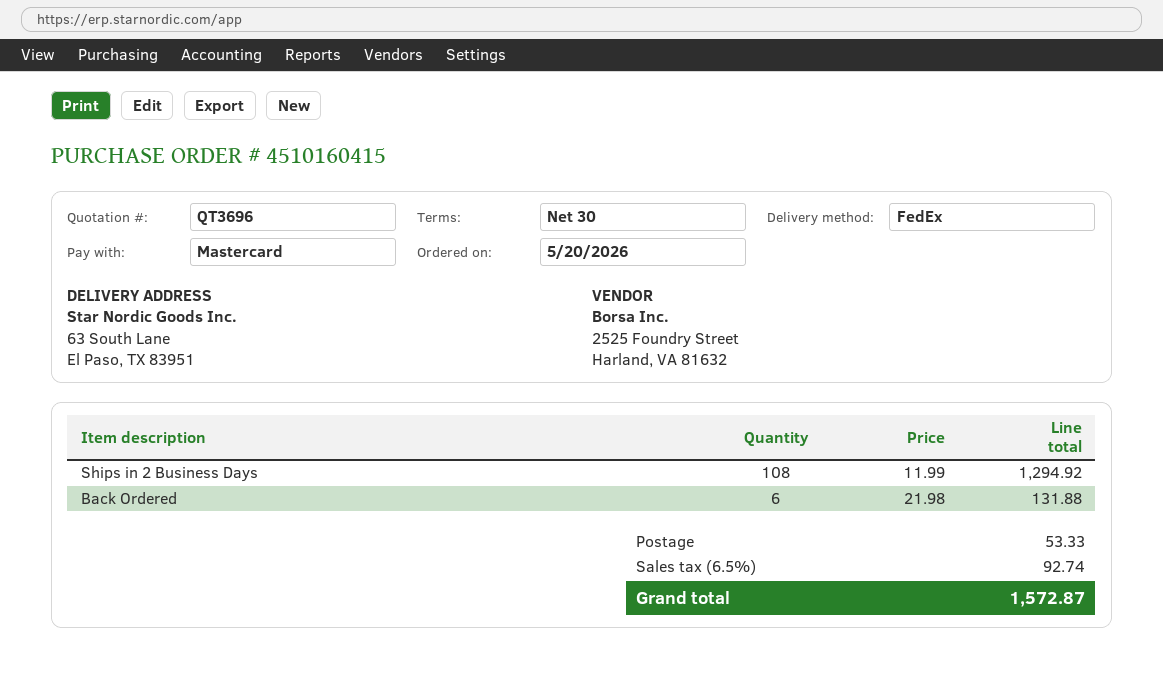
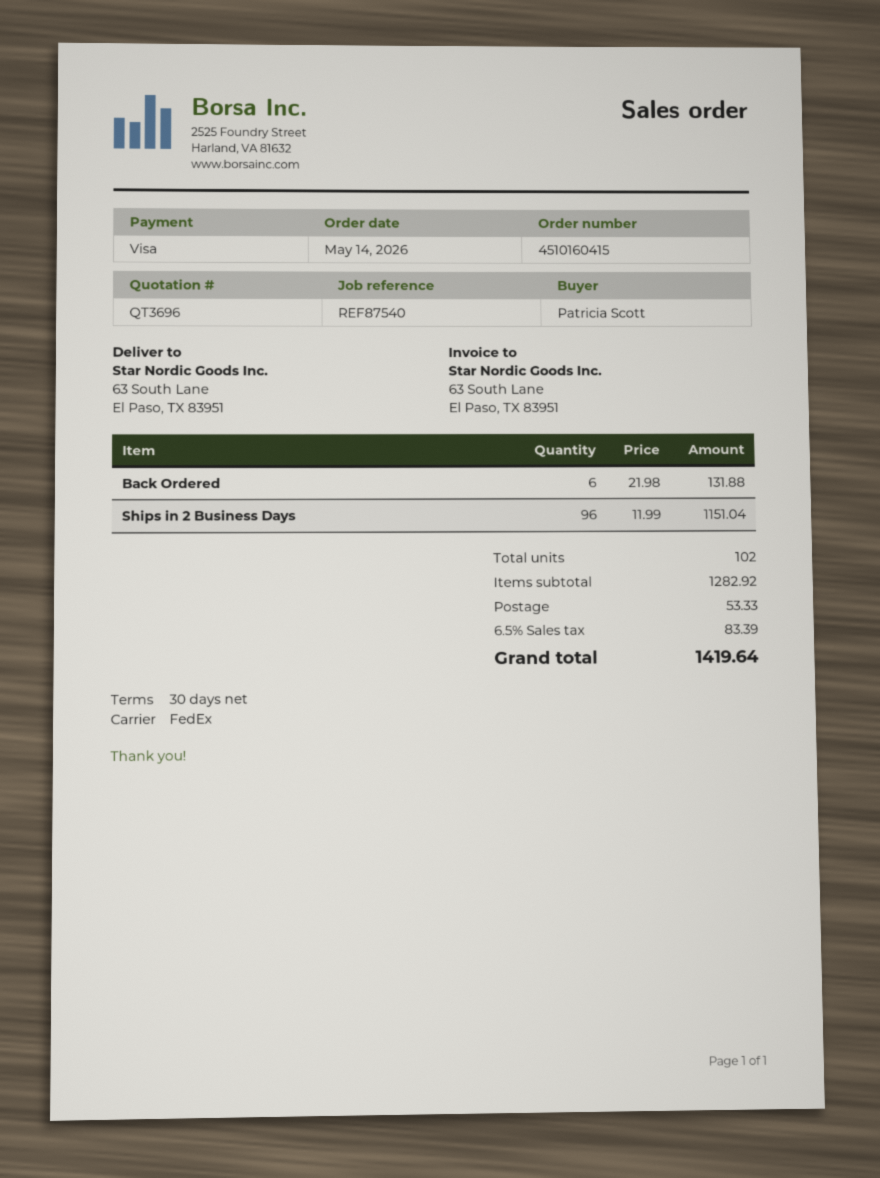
order date: 2026-05-20 -> 2026-05-14
payment method: Mastercard -> Visa
Ships in 2 Business Days: 108 x 11.99 = 1294.92 -> 96 x 11.99 = 1151.04
tax: 6.5% = 92.74 -> 6.5% = 83.39
total: 1572.87 -> 1419.64

